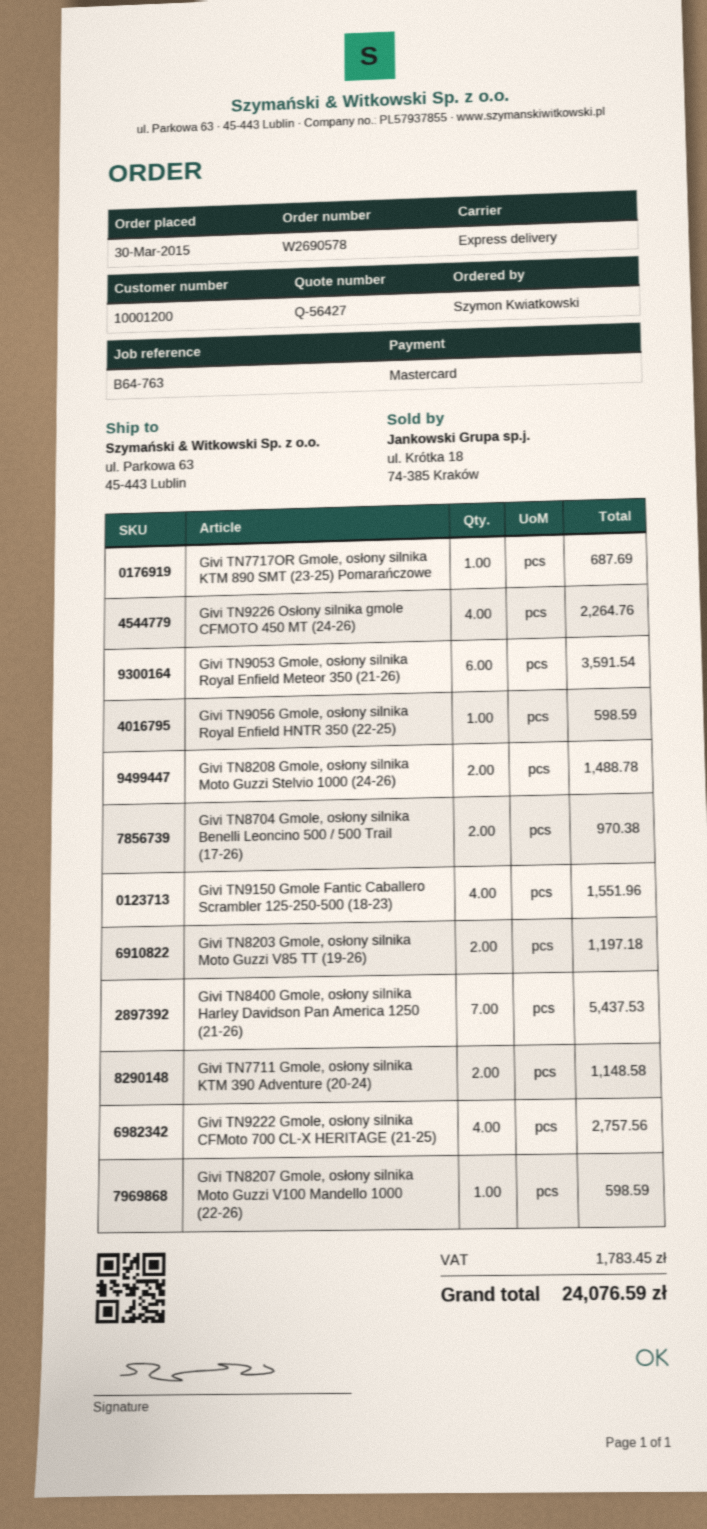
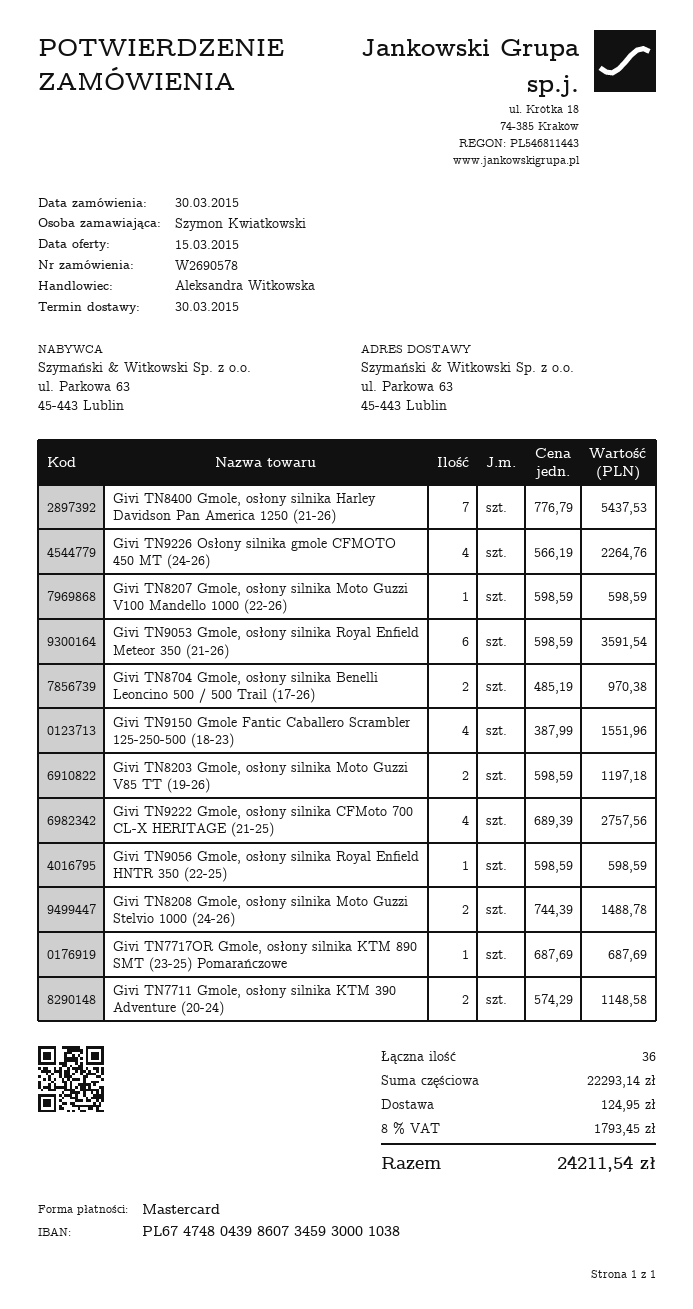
shipping: none -> 124.95
tax: 1783.45 -> 1793.45
total: 24076.59 -> 24211.54

